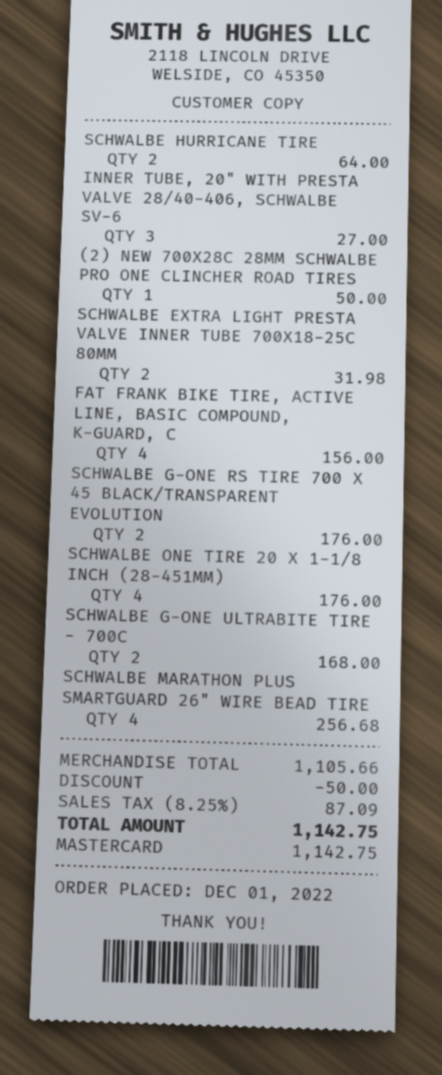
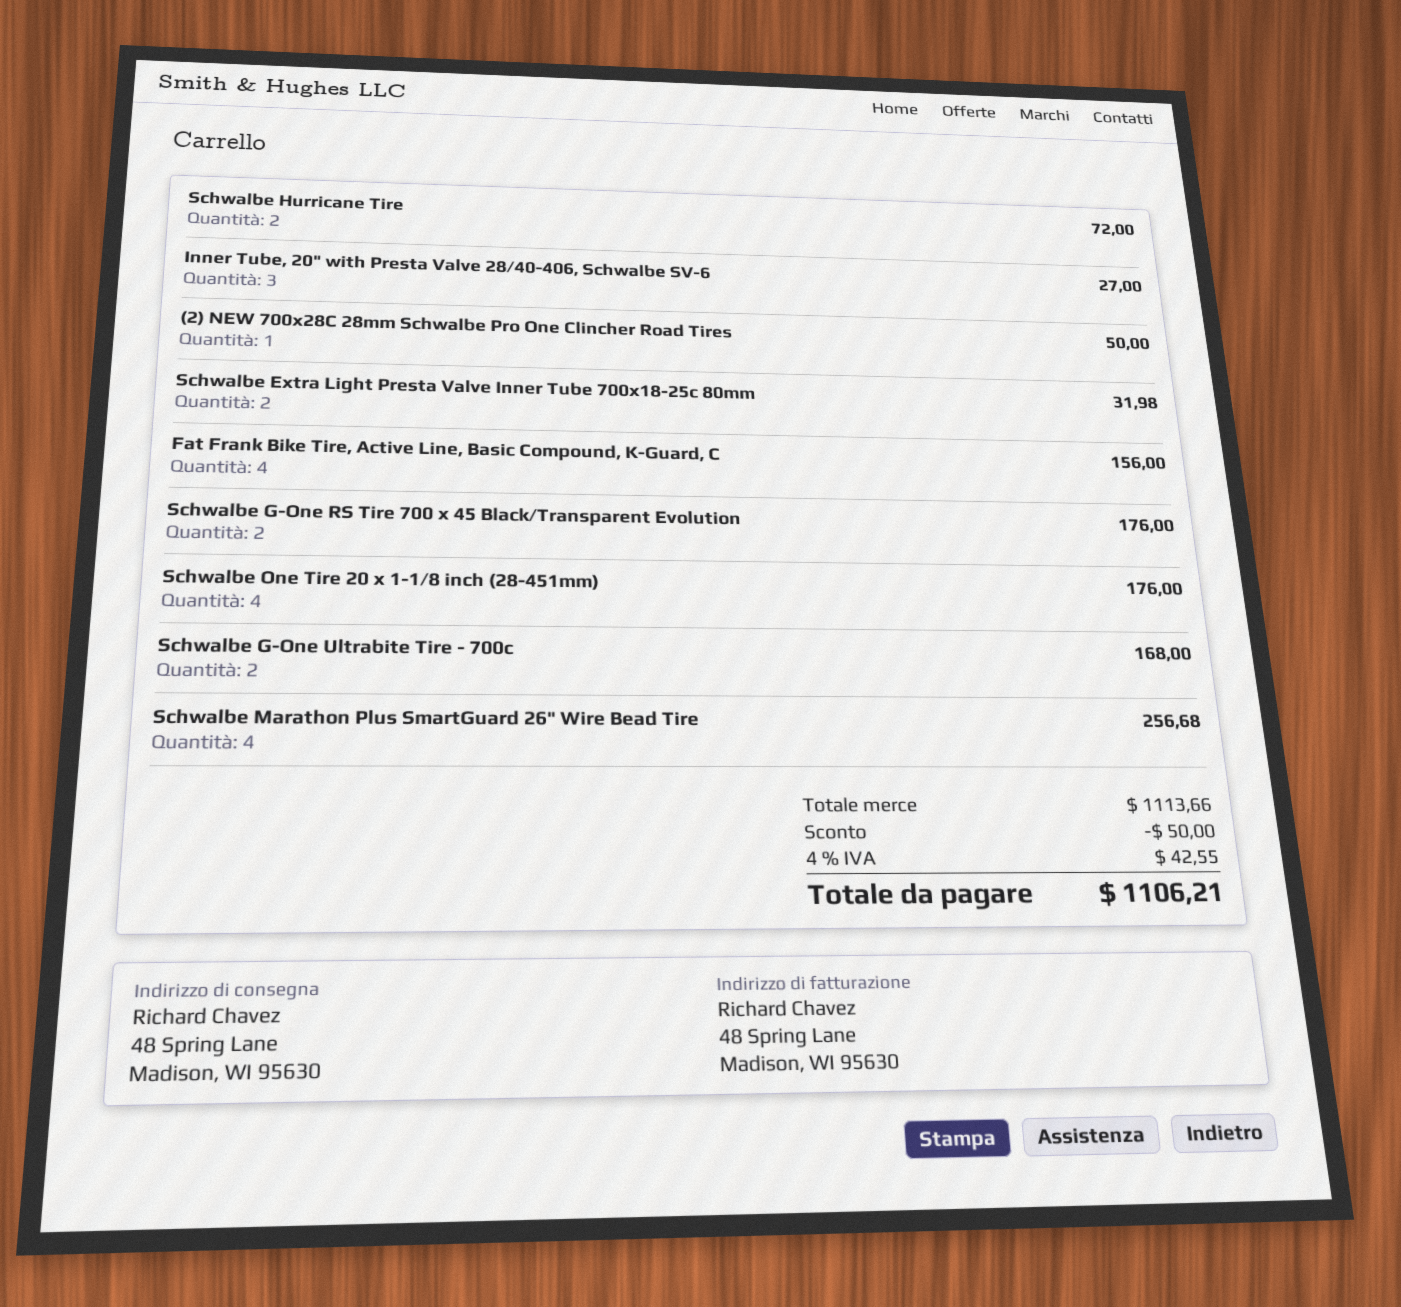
SCHWALBE HURRICANE TIRE: 2 for 64.00 -> 2 for 72.00
subtotal: 1105.66 -> 1113.66
tax: 8.25% = 87.09 -> 4% = 42.55
total: 1142.75 -> 1106.21

